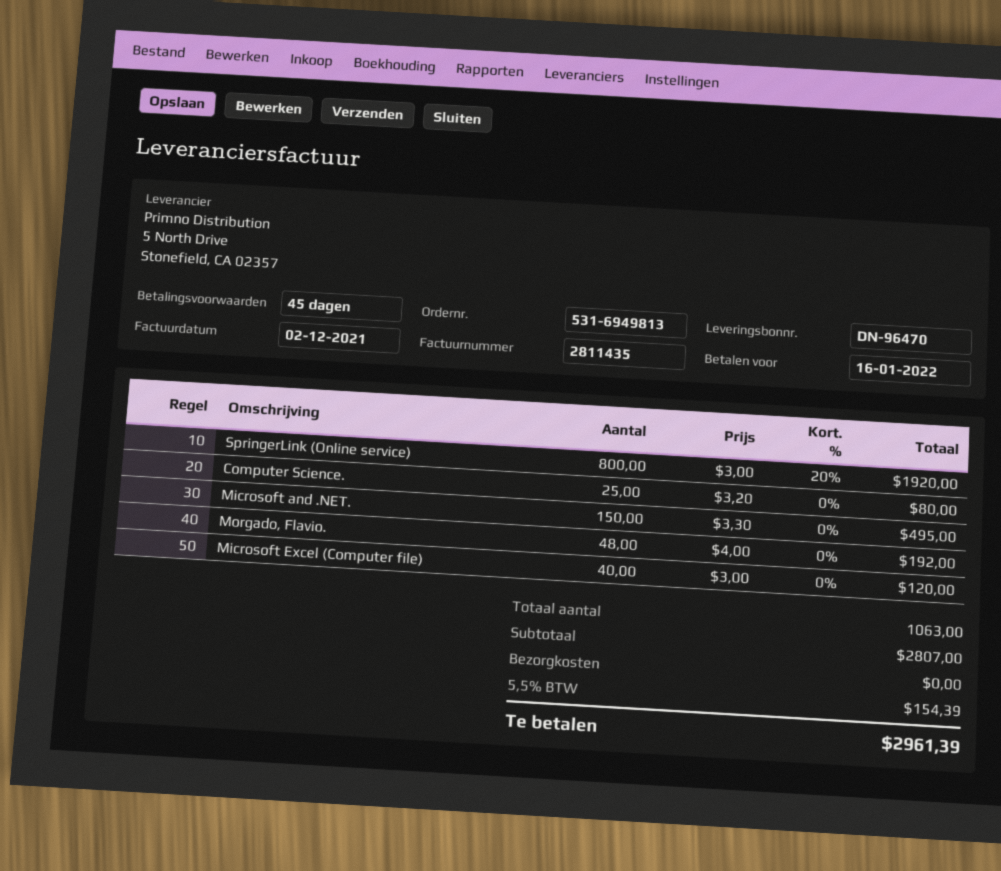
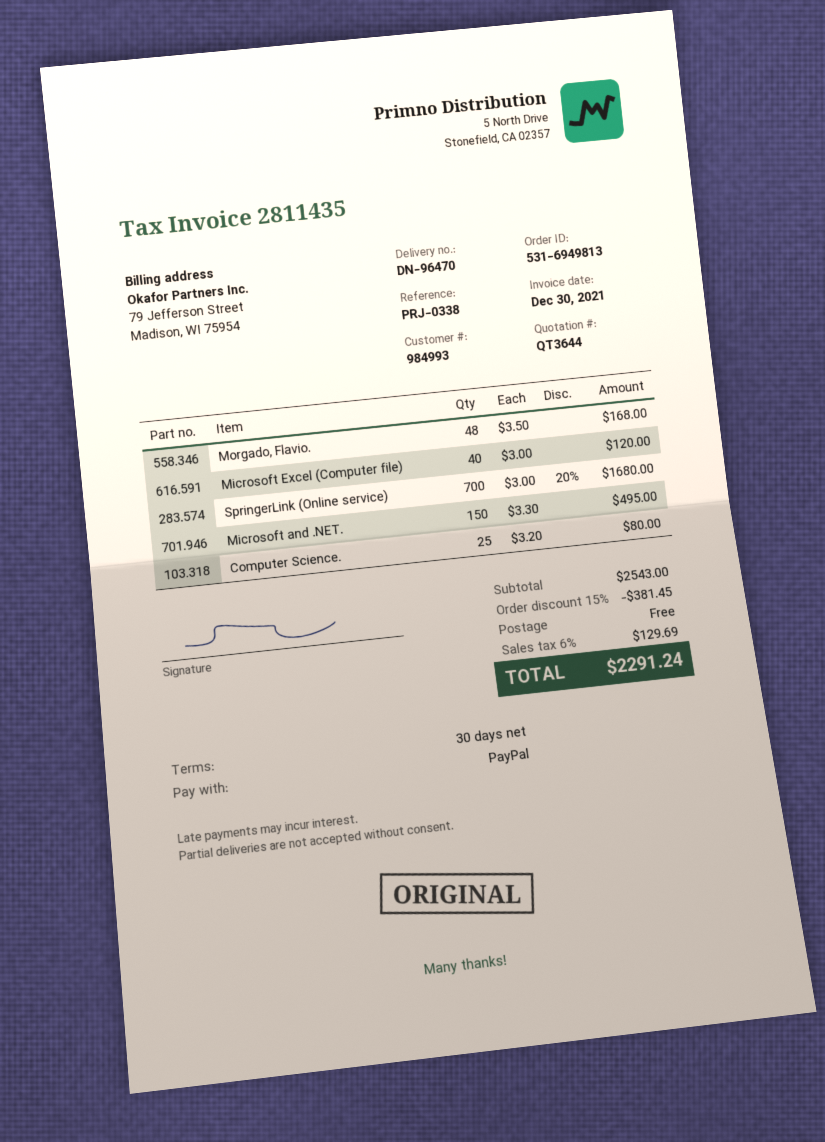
invoice date: 2021-12-02 -> 2021-12-30
payment terms: 45 days -> 30 days
SpringerLink (Online service): 800 x 3.00 - 20% = 1920.00 -> 700 x 3.00 - 20% = 1680.00
Morgado, Flavio.: 48 x 4.00 = 192.00 -> 48 x 3.50 = 168.00
subtotal: 2807.00 -> 2543.00
discount: none -> 15% = 381.45
tax: 5.5% = 154.39 -> 6% = 129.69
total: 2961.39 -> 2291.24

